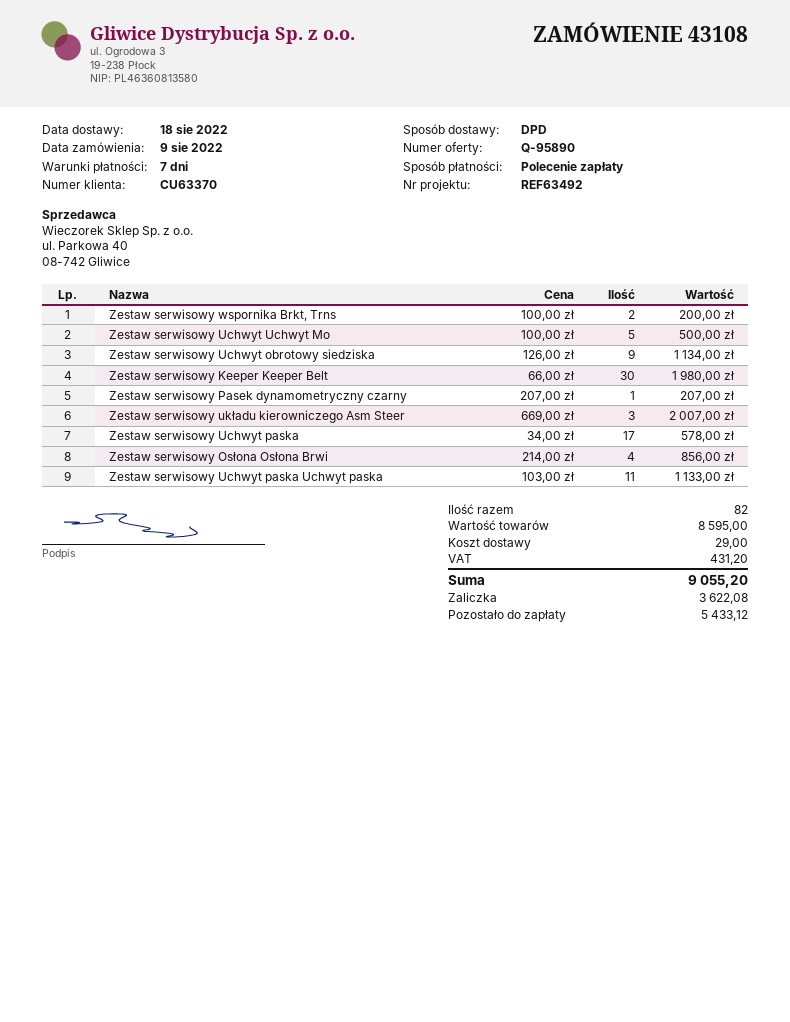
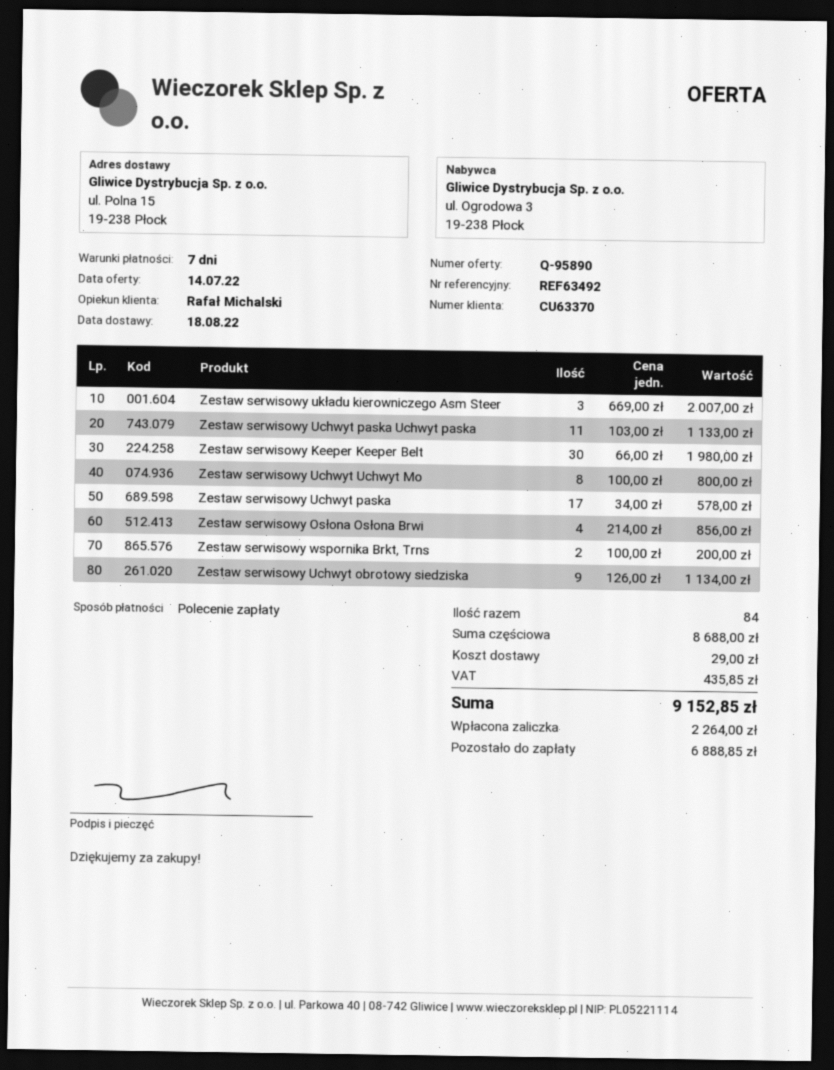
Zestaw serwisowy Uchwyt Uchwyt Mo: 5 x 100.00 = 500.00 -> 8 x 100.00 = 800.00
Zestaw serwisowy Pasek dynamometryczny czarny: 1 x 207.00 = 207.00 -> none
total quantity: 82 -> 84
subtotal: 8595.00 -> 8688.00
tax: 431.20 -> 435.85
total: 9055.20 -> 9152.85
deposit: 3622.08 -> 2264.00
balance: 5433.12 -> 6888.85

